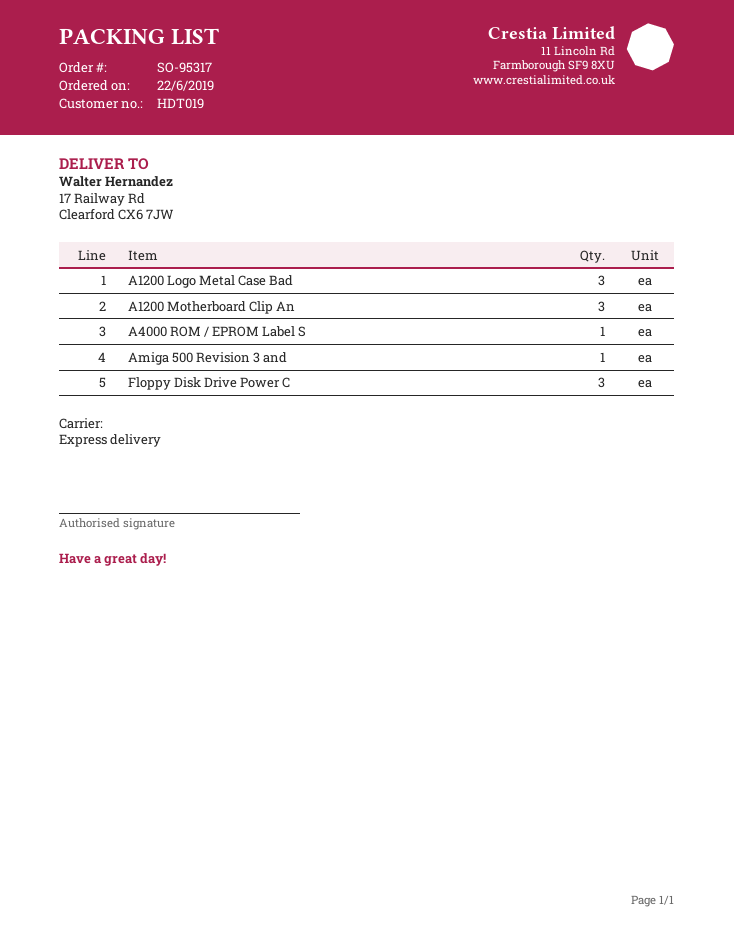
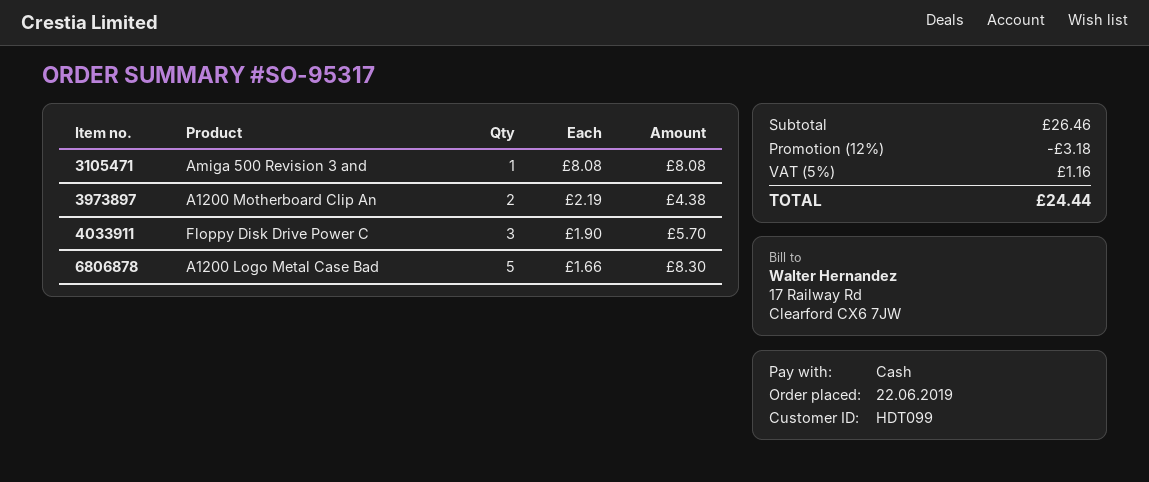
customer number: HDT019 -> HDT099
A1200 Logo Metal Case Bad: 3 -> 5
A1200 Motherboard Clip An: 3 -> 2
A4000 ROM / EPROM Label S: 1 -> none

